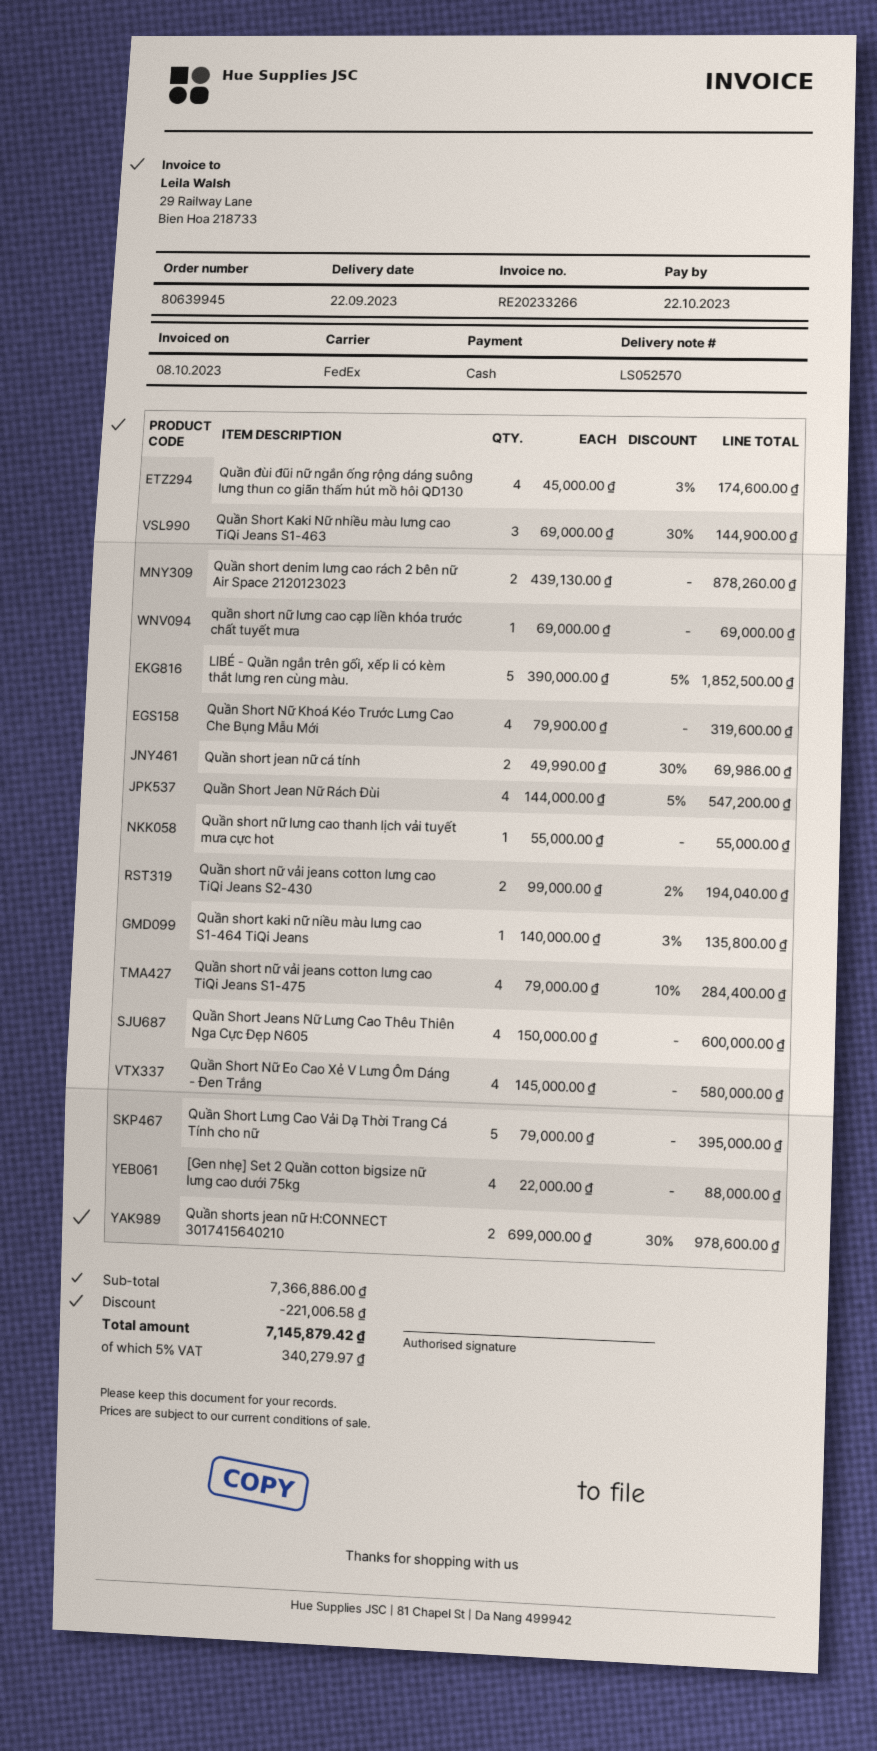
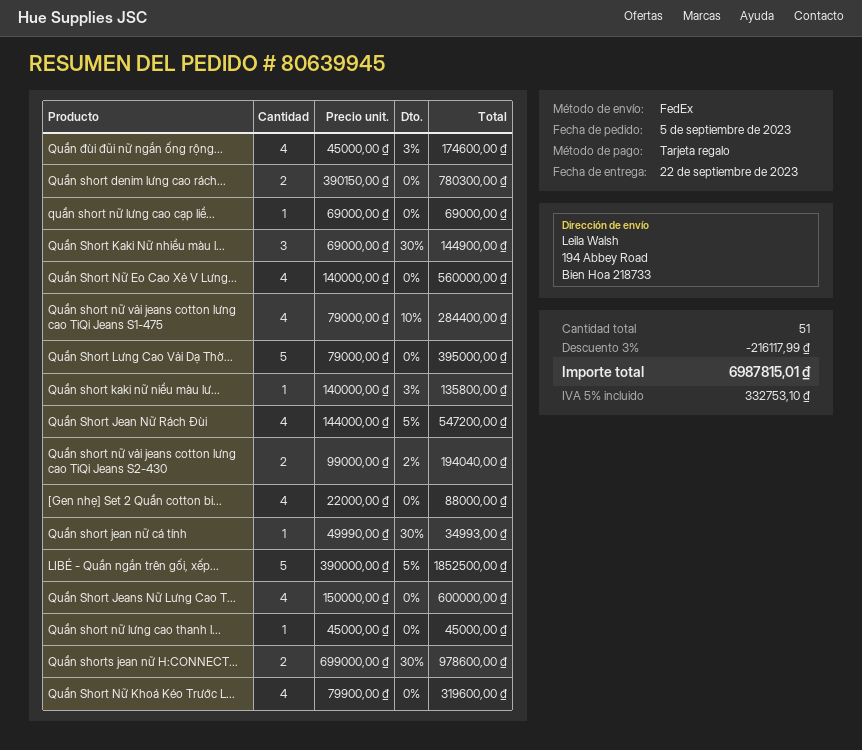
payment method: cash -> gift card
Quần short denim lưng cao rách 2 bên nữ Air Space 2120123023: 2 x 439130.00 = 878260.00 -> 2 x 390150.00 = 780300.00
Quần short jean nữ cá tính: 2 x 49990.00 - 30% = 69986.00 -> 1 x 49990.00 - 30% = 34993.00
Quần short nữ lưng cao thanh lịch vải tuyết mưa cực hot: 1 x 55000.00 = 55000.00 -> 1 x 45000.00 = 45000.00
Quần Short Nữ Eo Cao Xẻ V Lưng Ôm Dáng - Đen Trắng: 4 x 145000.00 = 580000.00 -> 4 x 140000.00 = 560000.00
discount: 221006.58 -> 216117.99
tax: 5% = 340279.97 -> 5% = 332753.10
total: 7145879.42 -> 6987815.01

